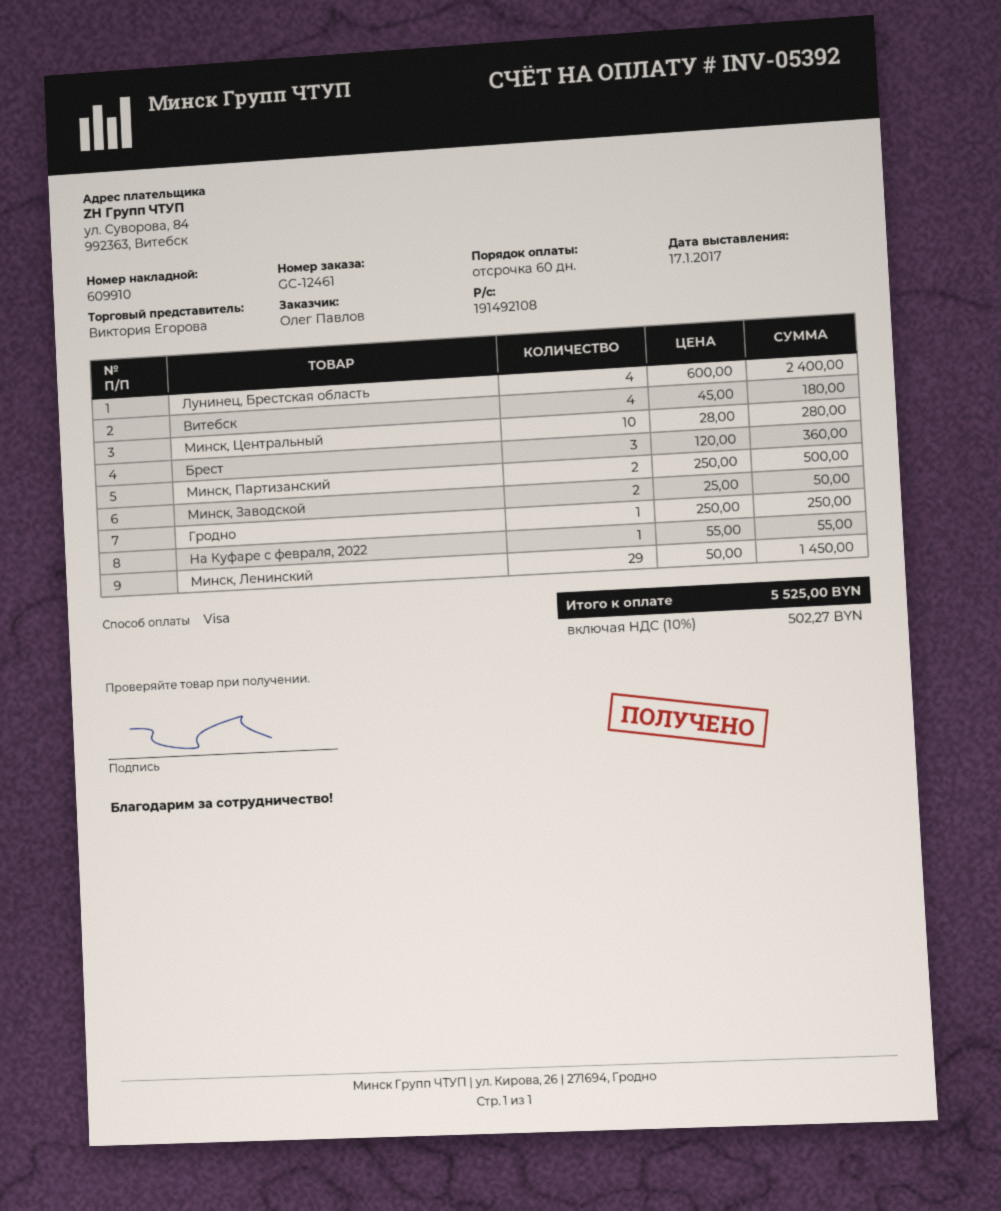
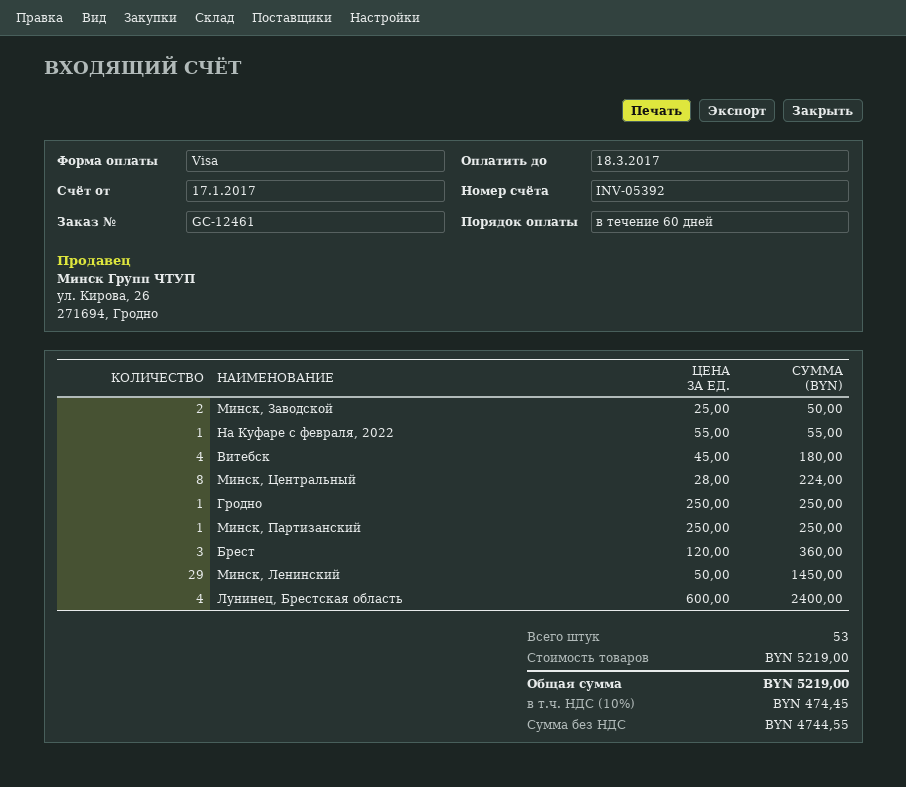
Минск, Центральный: 10 x 28.00 = 280.00 -> 8 x 28.00 = 224.00
Минск, Партизанский: 2 x 250.00 = 500.00 -> 1 x 250.00 = 250.00
tax: 10% = 502.27 -> 10% = 474.45
total: 5525.00 -> 5219.00

